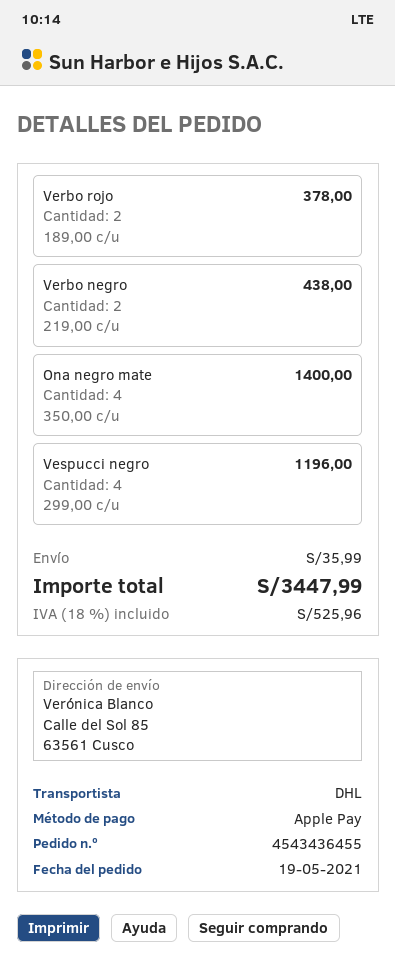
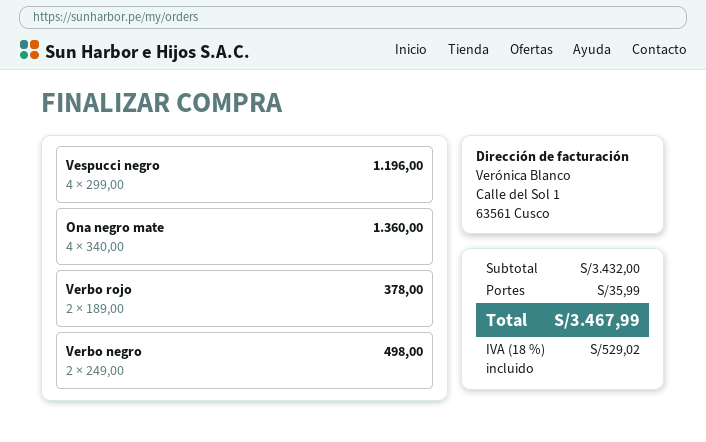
Verbo negro: 2 x 219.00 = 438.00 -> 2 x 249.00 = 498.00
Ona negro mate: 4 x 350.00 = 1400.00 -> 4 x 340.00 = 1360.00
tax: 18% = 525.96 -> 18% = 529.02
total: 3447.99 -> 3467.99

